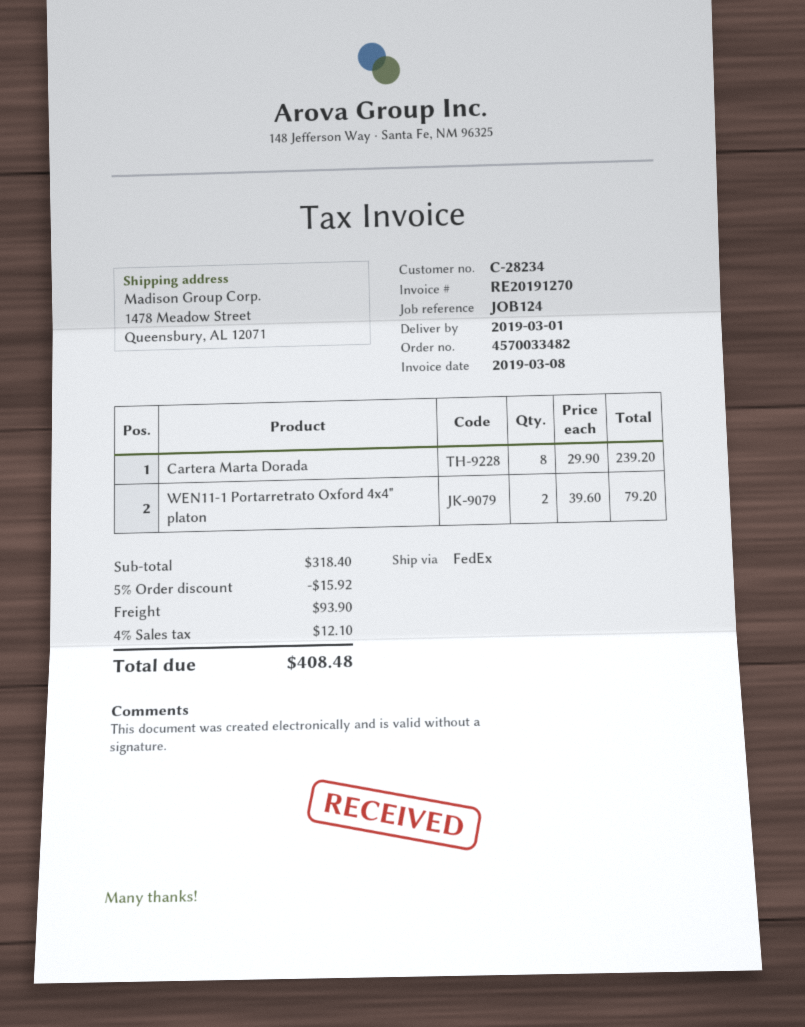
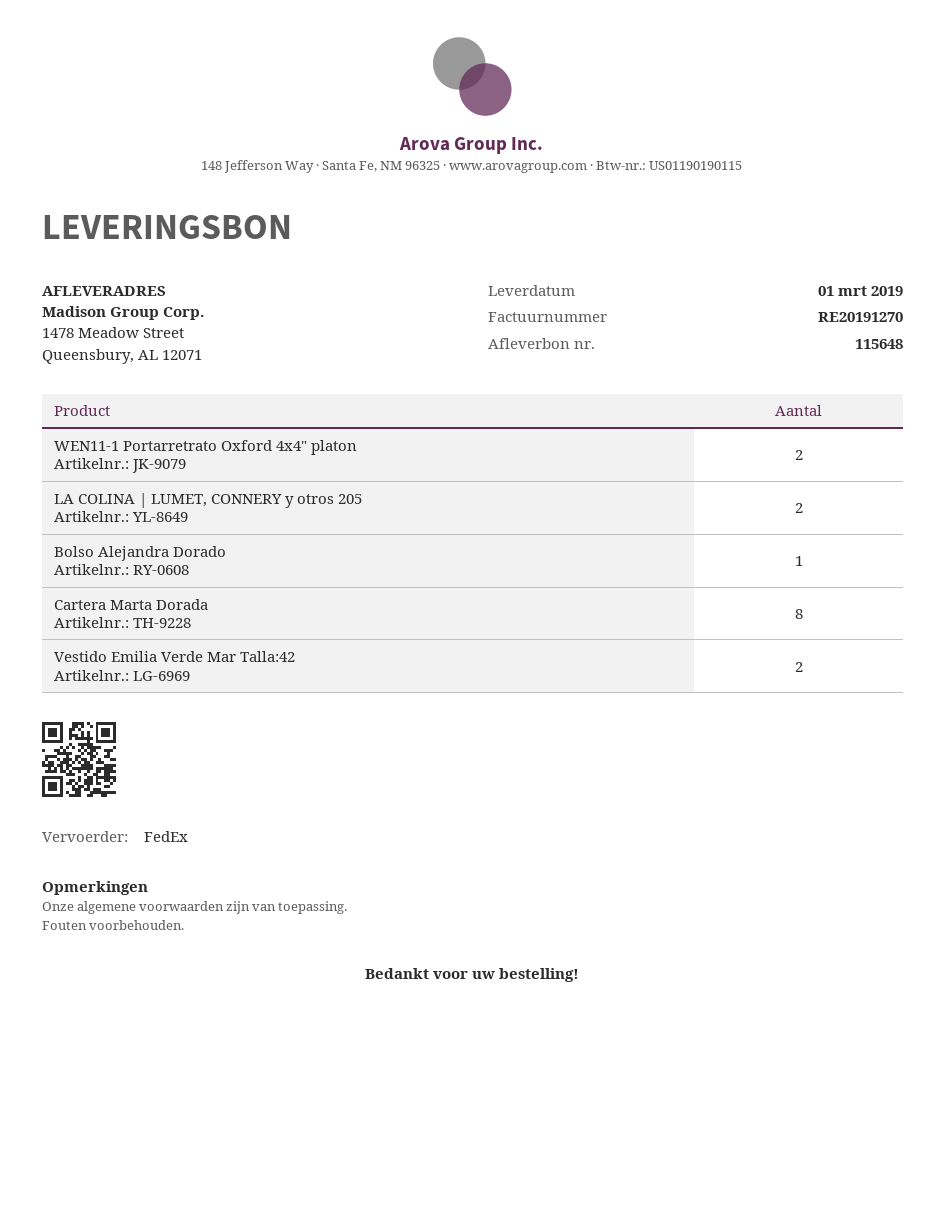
LA COLINA | LUMET, CONNERY y otros 205: none -> 2
Bolso Alejandra Dorado: none -> 1
Vestido Emilia Verde Mar Talla:42: none -> 2

